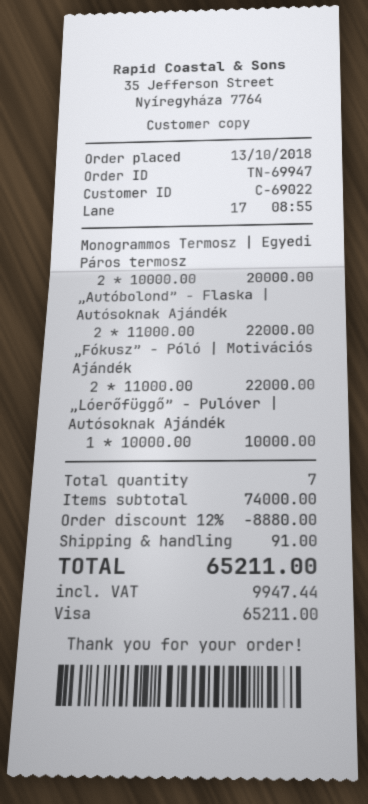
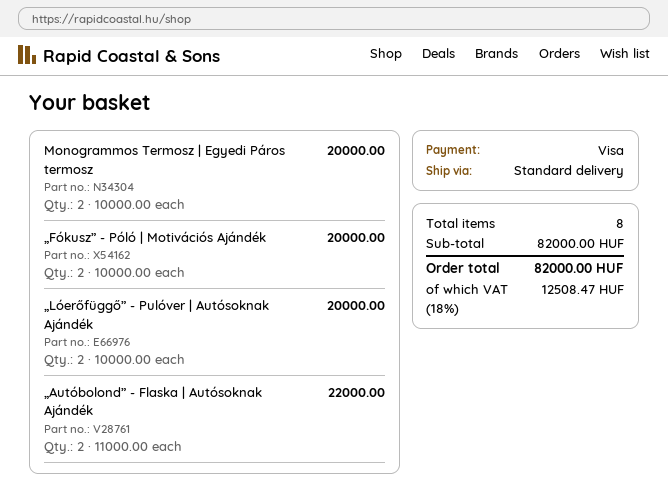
„Fókusz” - Póló | Motivációs Ajándék: 2 x 11000.00 = 22000.00 -> 2 x 10000.00 = 20000.00
„Lóerőfüggő” - Pulóver | Autósoknak Ajándék: 1 x 10000.00 = 10000.00 -> 2 x 10000.00 = 20000.00
total quantity: 7 -> 8
subtotal: 74000.00 -> 82000.00
discount: 12% = 8880.00 -> none
shipping: 91.00 -> none
tax: 9947.44 -> 12508.47
total: 65211.00 -> 82000.00

